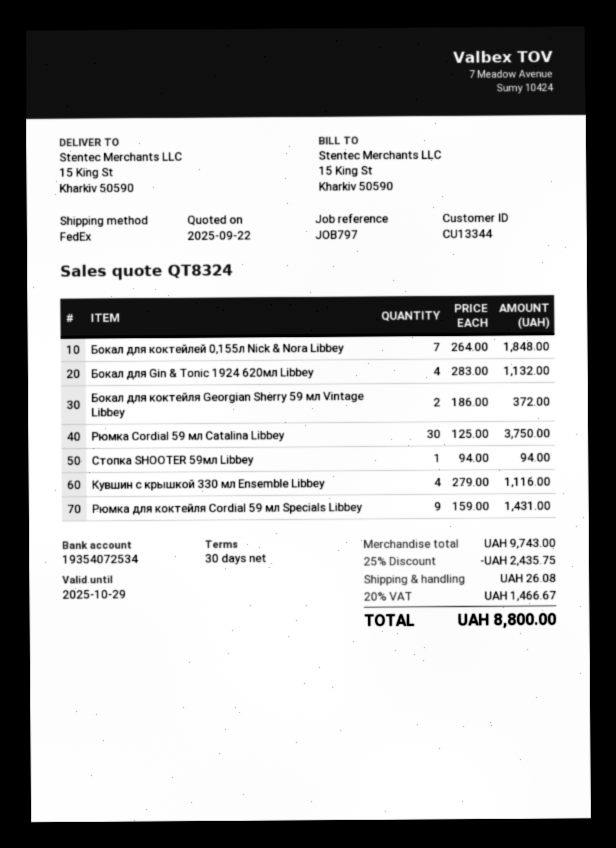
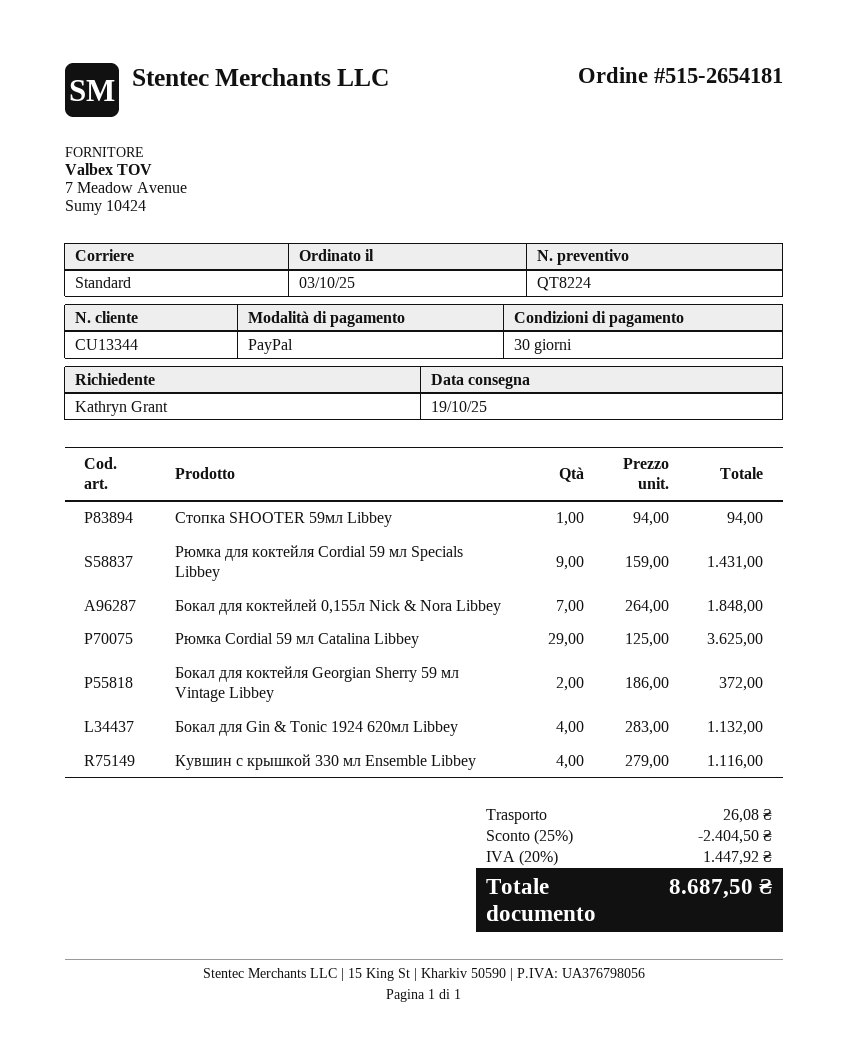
quote number: QT8324 -> QT8224
shipping method: FedEx -> standard
Рюмка Cordial 59 мл Catalina Libbey: 30 x 125.00 = 3750.00 -> 29 x 125.00 = 3625.00
discount: 25% = 2435.75 -> 25% = 2404.50
tax: 20% = 1466.67 -> 20% = 1447.92
total: 8800.00 -> 8687.50

